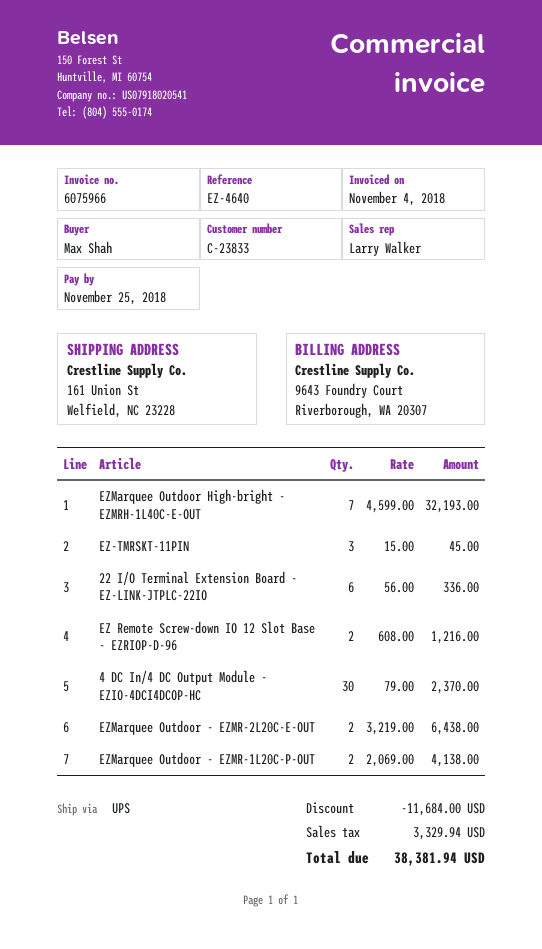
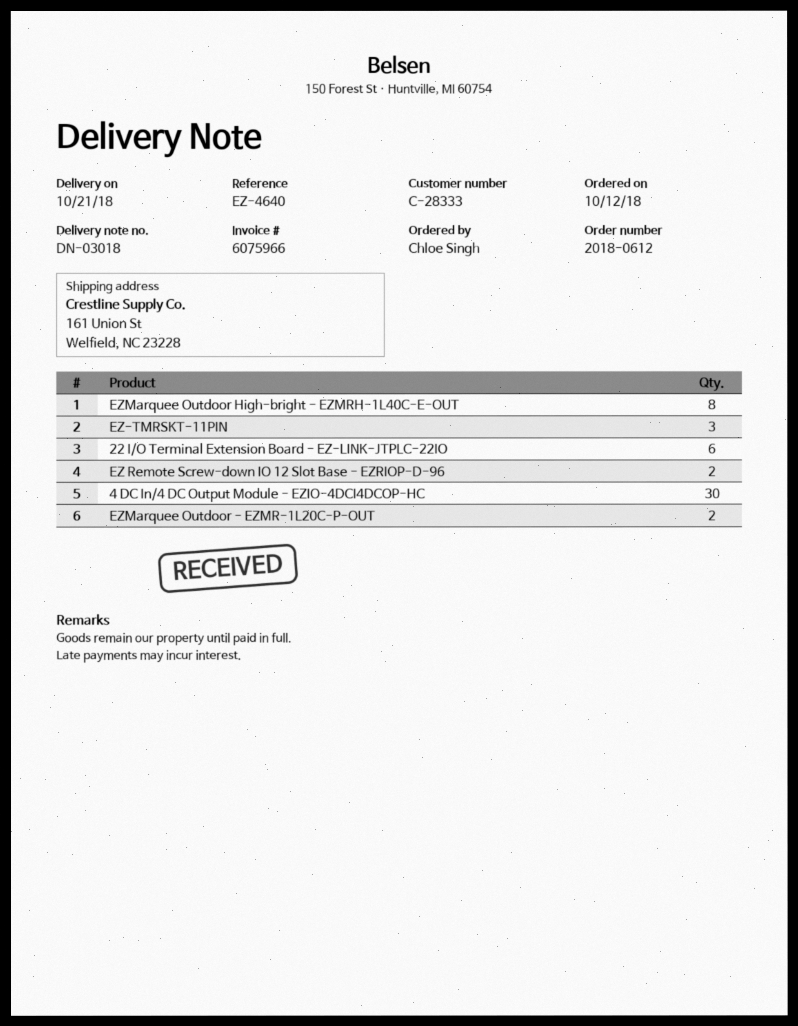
customer number: C-23833 -> C-28333
ordered by: Max Shah -> Chloe Singh
EZMarquee Outdoor High-bright - EZMRH-1L40C-E-OUT: 7 -> 8
EZMarquee Outdoor - EZMR-2L20C-E-OUT: 2 -> none

